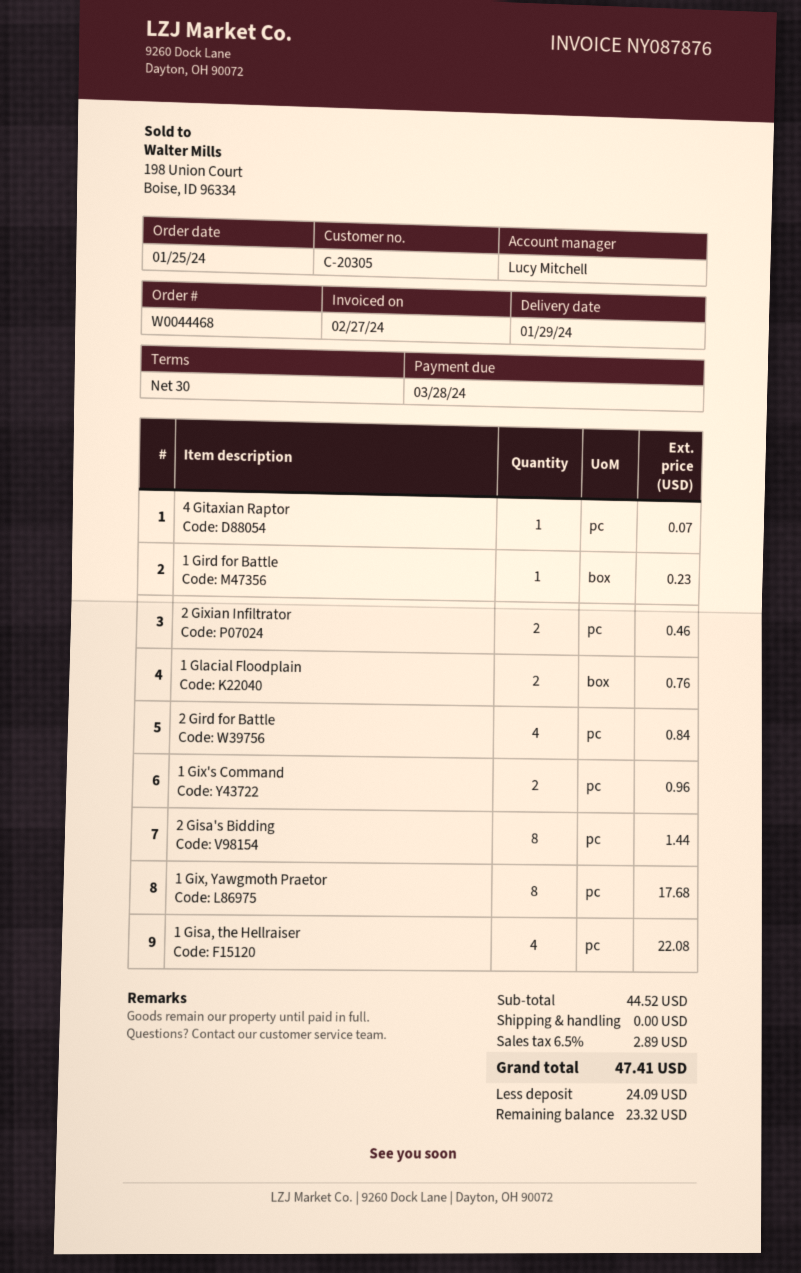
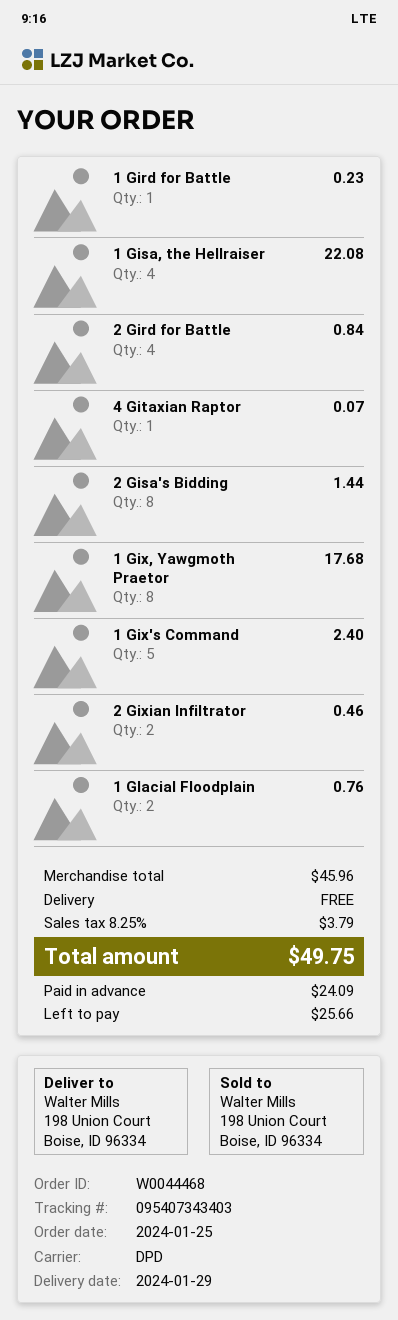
1 Gix's Command: 2 for 0.96 -> 5 for 2.40
subtotal: 44.52 -> 45.96
tax: 6.5% = 2.89 -> 8.25% = 3.79
total: 47.41 -> 49.75
balance: 23.32 -> 25.66

